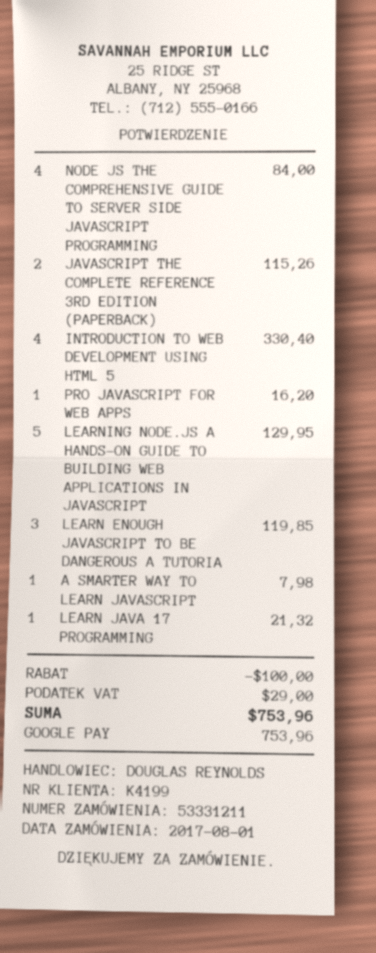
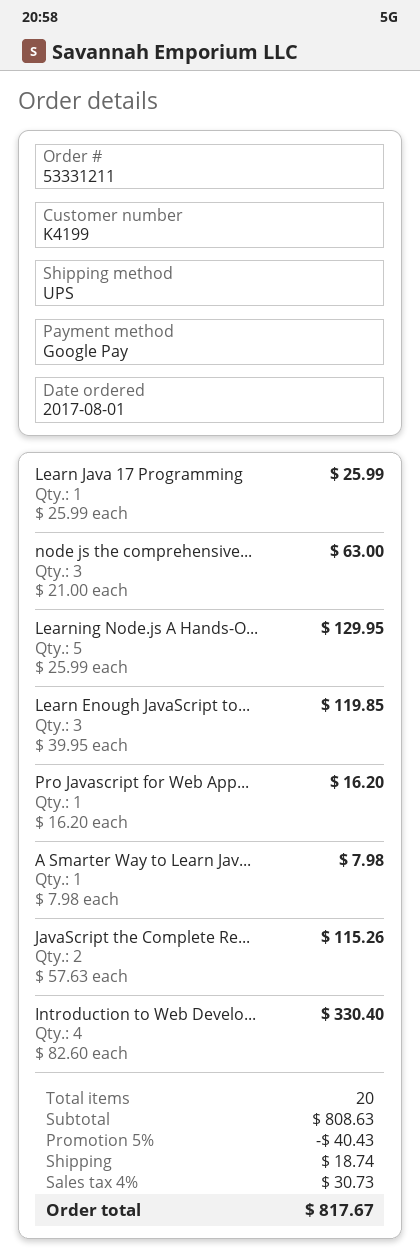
NODE JS THE COMPREHENSIVE GUIDE TO SERVER SIDE JAVASCRIPT PROGRAMMING: 4 for 84.00 -> 3 for 63.00
LEARN JAVA 17 PROGRAMMING: 1 for 21.32 -> 1 for 25.99
discount: 100.00 -> 40.43
shipping: none -> 18.74
tax: 29.00 -> 30.73
total: 753.96 -> 817.67

